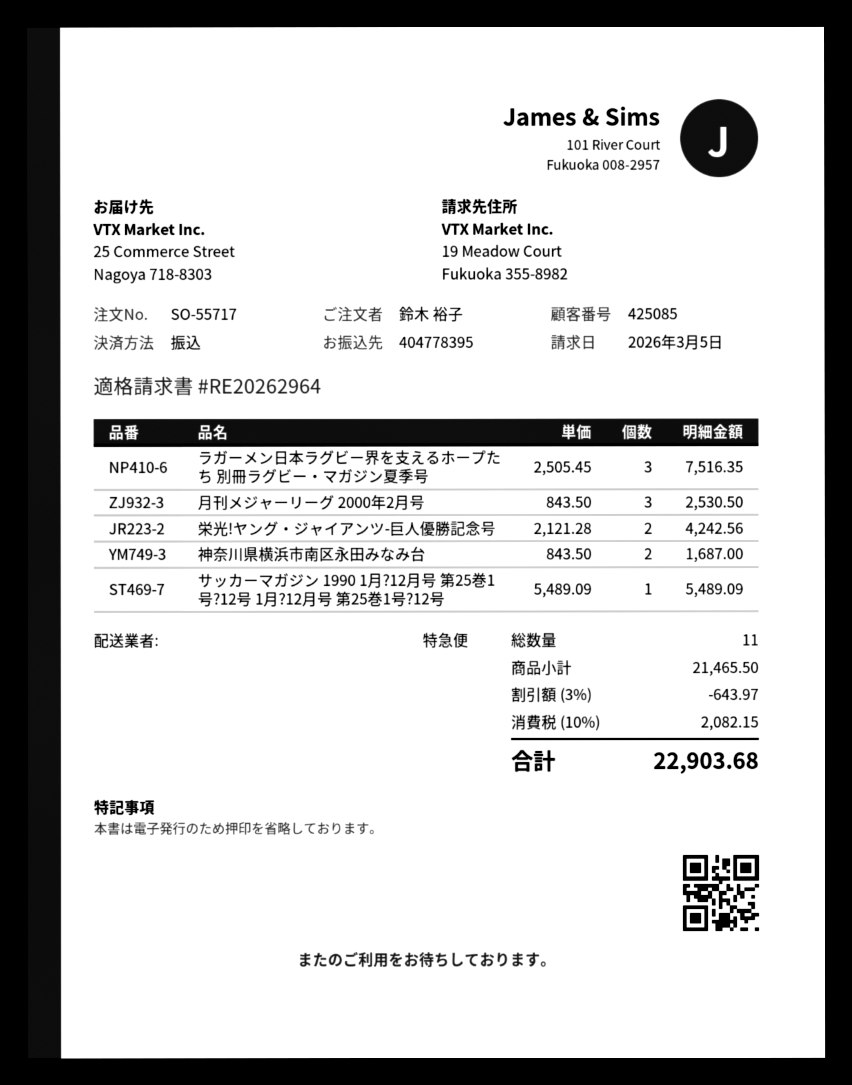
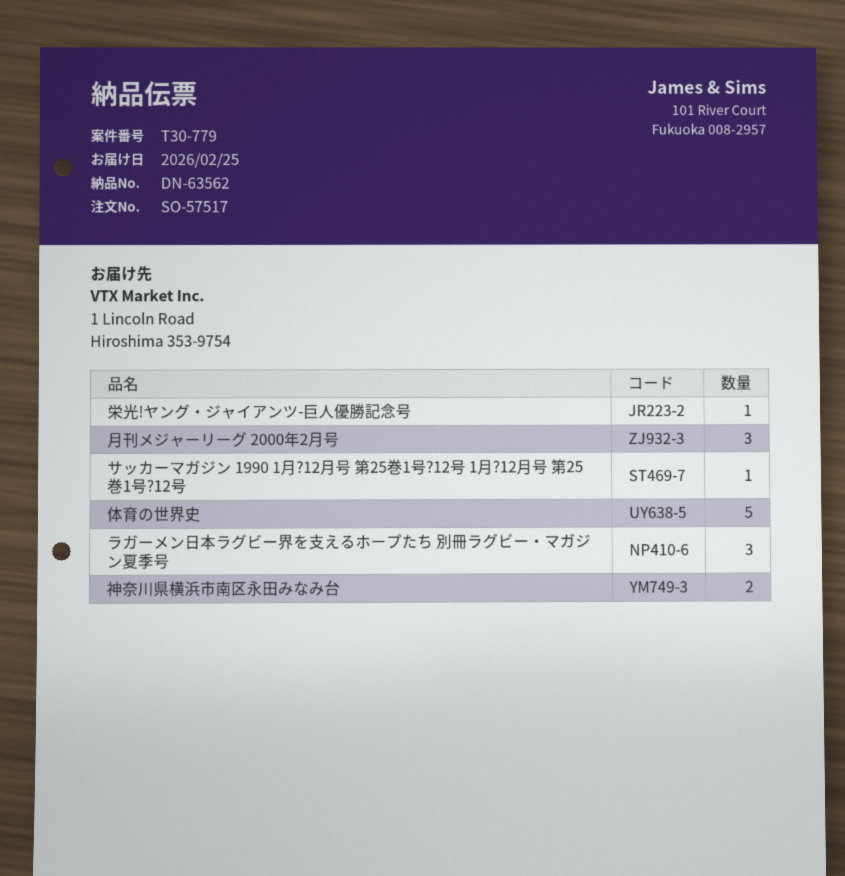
order number: SO-55717 -> SO-57517
ship to: 25 Commerce Street, Nagoya 718-8303 -> 1 Lincoln Road, Hiroshima 353-9754
栄光!ヤング・ジャイアンツ-巨人優勝記念号: 2 -> 1
体育の世界史: none -> 5

